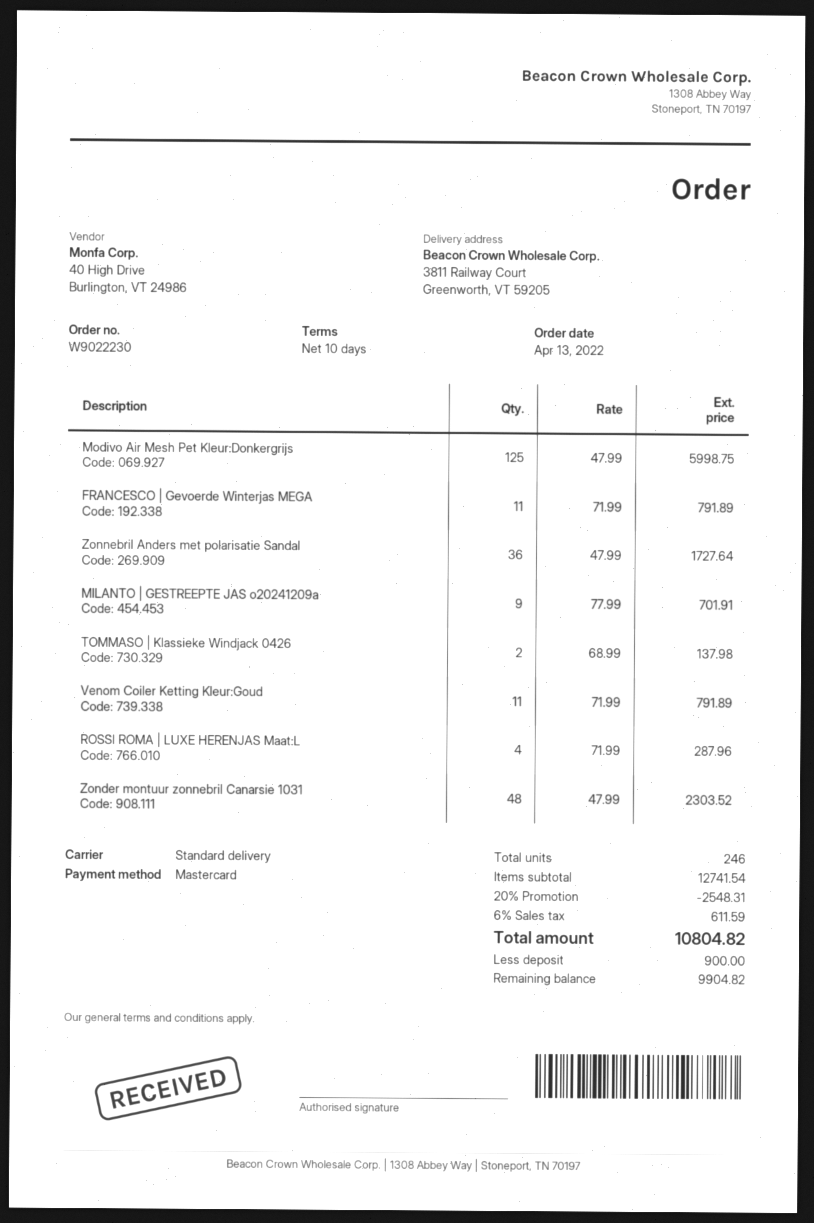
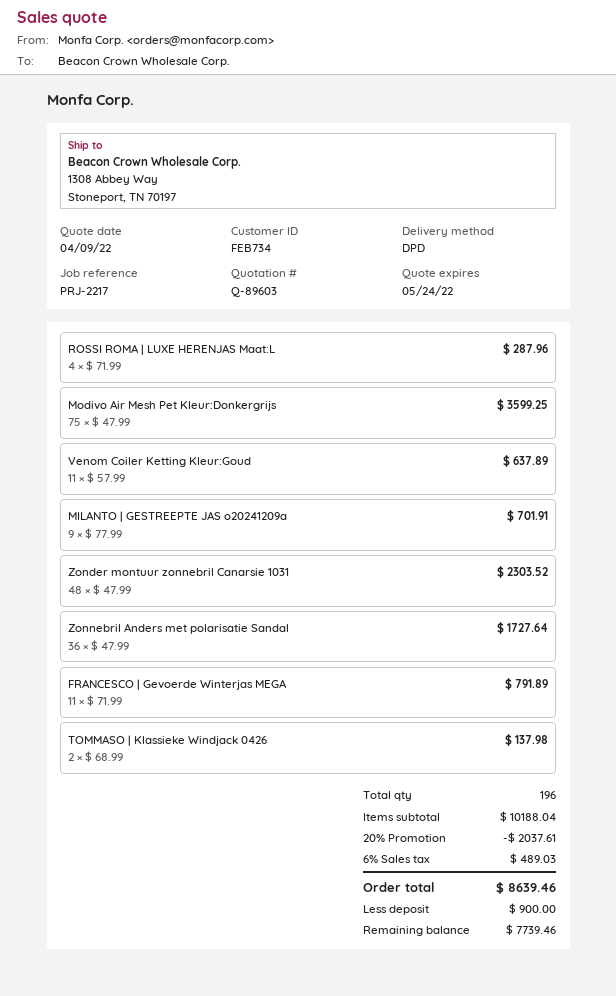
shipping method: standard -> DPD
ship to: 3811 Railway Court, Greenworth, VT 59205 -> 1308 Abbey Way, Stoneport, TN 70197
Modivo Air Mesh Pet Kleur:Donkergrijs: 125 x 47.99 = 5998.75 -> 75 x 47.99 = 3599.25
Venom Coiler Ketting Kleur:Goud: 11 x 71.99 = 791.89 -> 11 x 57.99 = 637.89
total quantity: 246 -> 196
subtotal: 12741.54 -> 10188.04
discount: 20% = 2548.31 -> 20% = 2037.61
tax: 6% = 611.59 -> 6% = 489.03
total: 10804.82 -> 8639.46
balance: 9904.82 -> 7739.46

